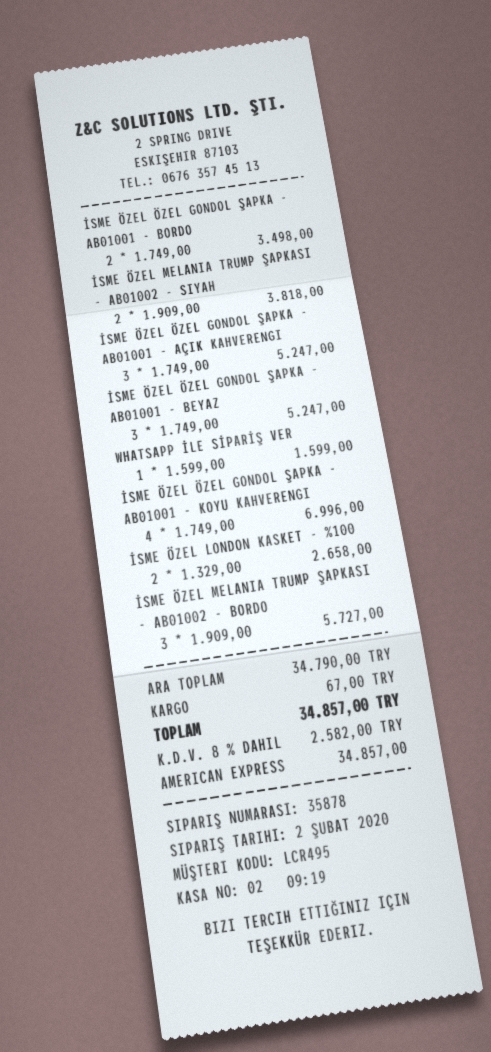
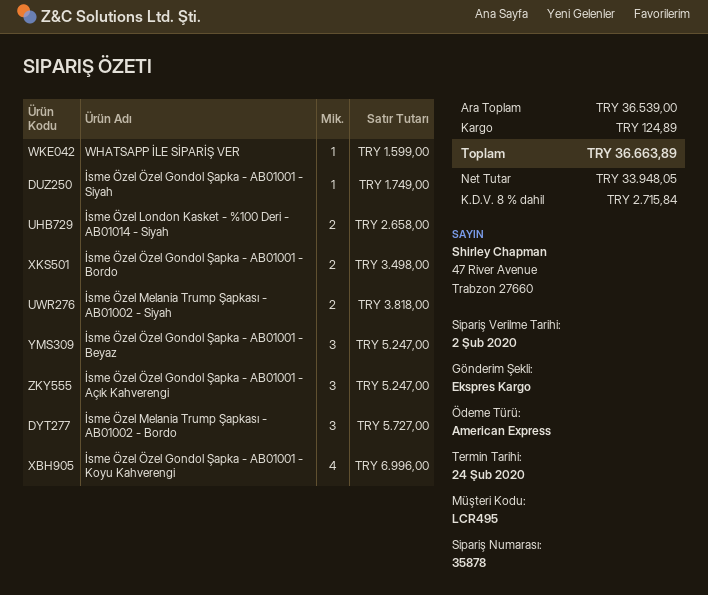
İsme Özel Özel Gondol Şapka - AB01001 - Siyah: none -> 1 for 1749.00
subtotal: 34790.00 -> 36539.00
shipping: 67.00 -> 124.89
tax: 8% = 2582.00 -> 8% = 2715.84
total: 34857.00 -> 36663.89

